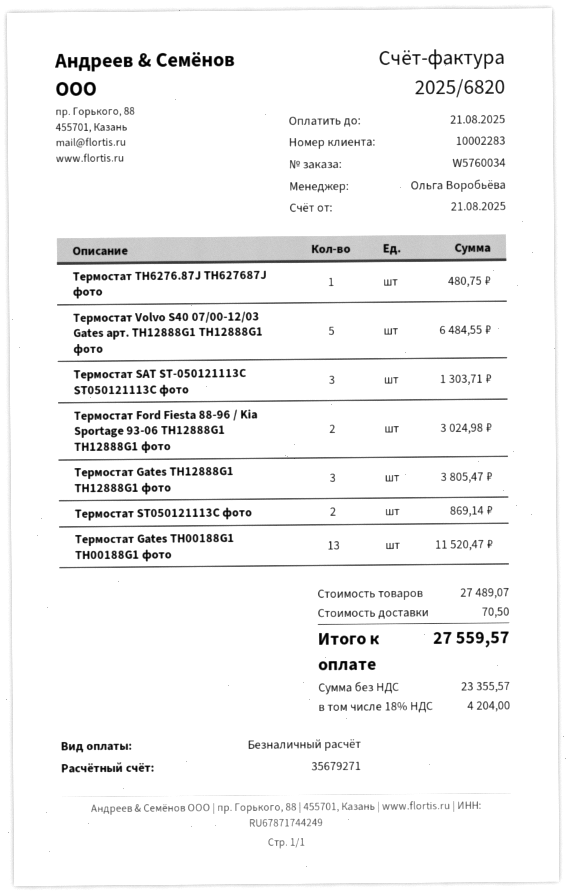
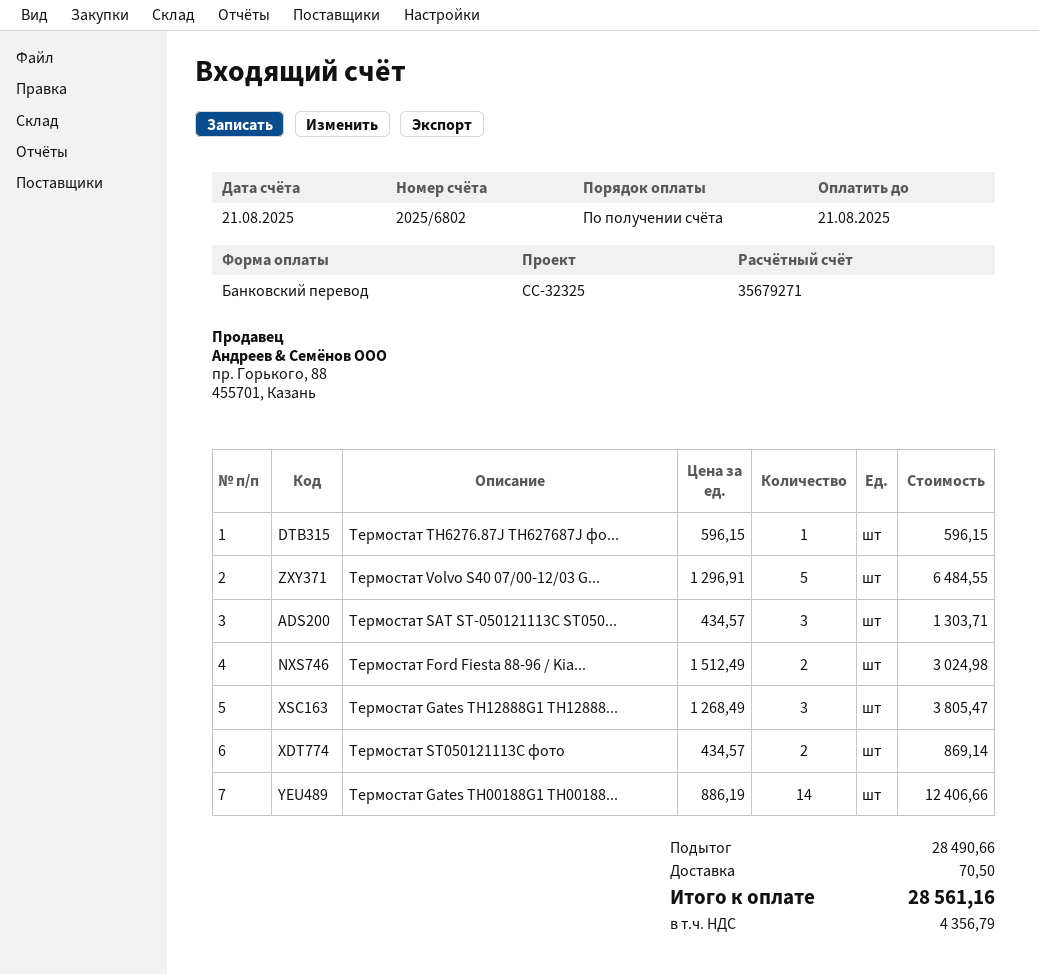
invoice number: 2025/6820 -> 2025/6802
Термостат TH6276.87J TH627687J фото: 1 for 480.75 -> 1 for 596.15
Термостат Gates TH00188G1 TH00188G1 фото: 13 for 11520.47 -> 14 for 12406.66
subtotal: 27489.07 -> 28490.66
tax: 4204.00 -> 4356.79
total: 27559.57 -> 28561.16

